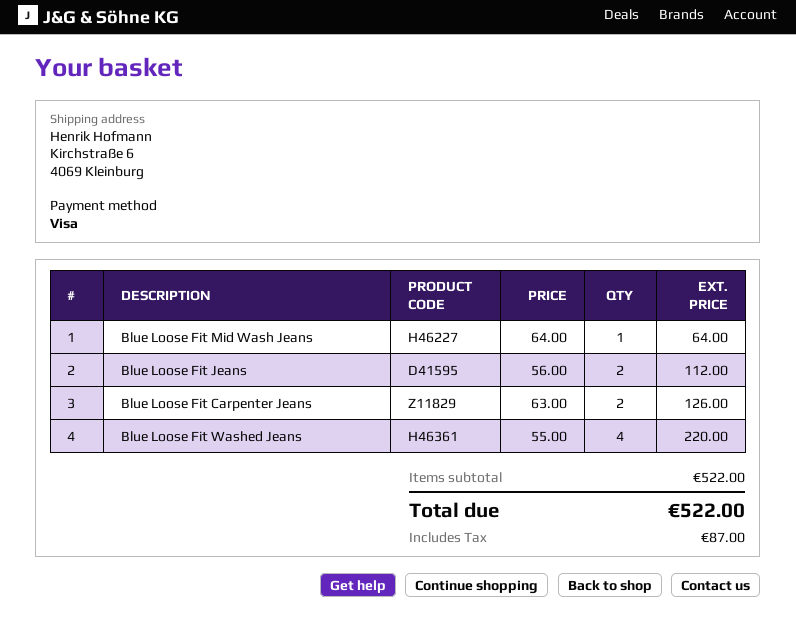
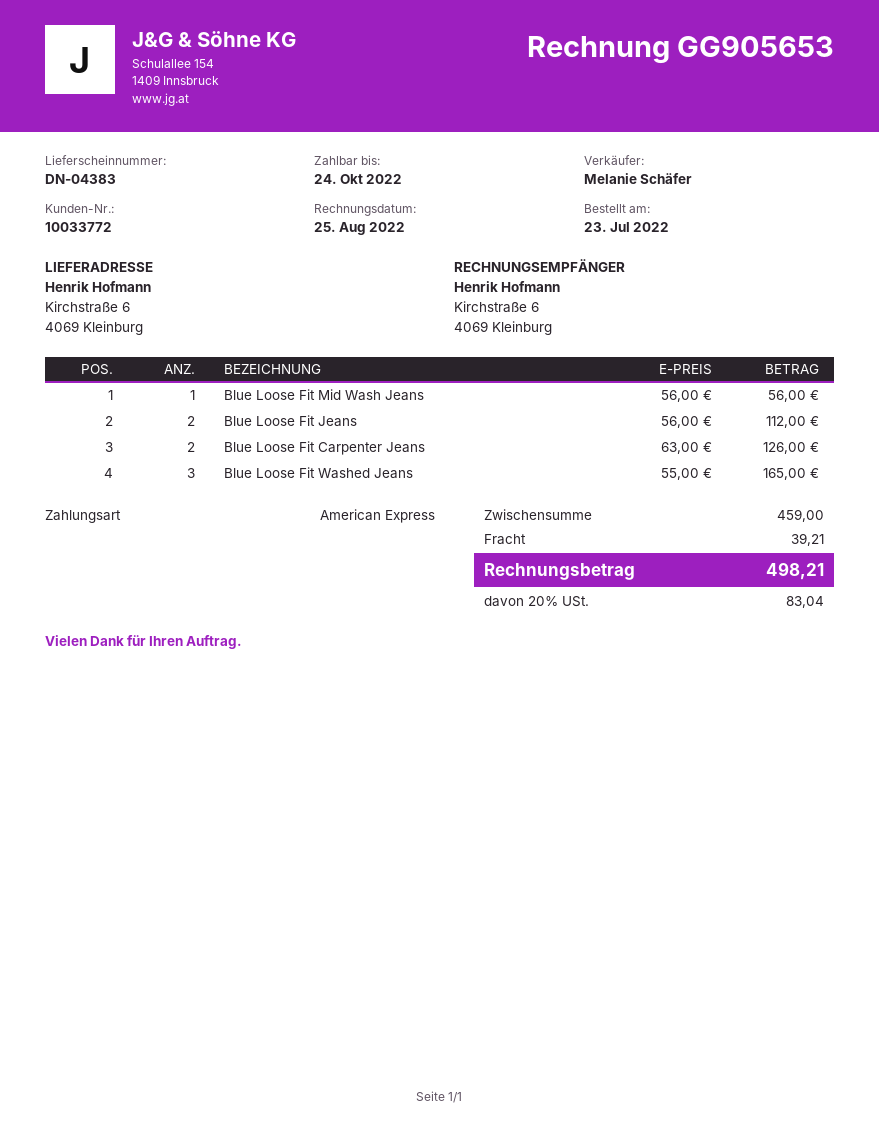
payment method: Visa -> American Express
Blue Loose Fit Mid Wash Jeans: 1 x 64.00 = 64.00 -> 1 x 56.00 = 56.00
Blue Loose Fit Washed Jeans: 4 x 55.00 = 220.00 -> 3 x 55.00 = 165.00
subtotal: 522.00 -> 459.00
shipping: none -> 39.21
tax: 87.00 -> 83.04
total: 522.00 -> 498.21

